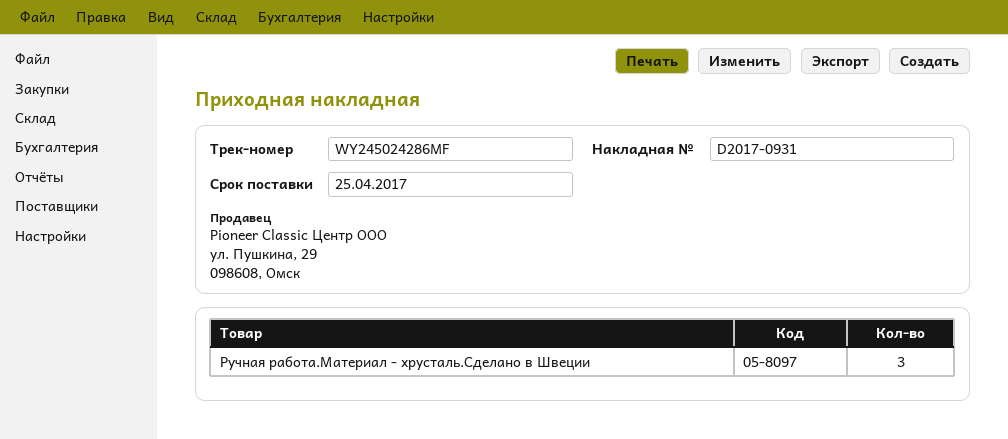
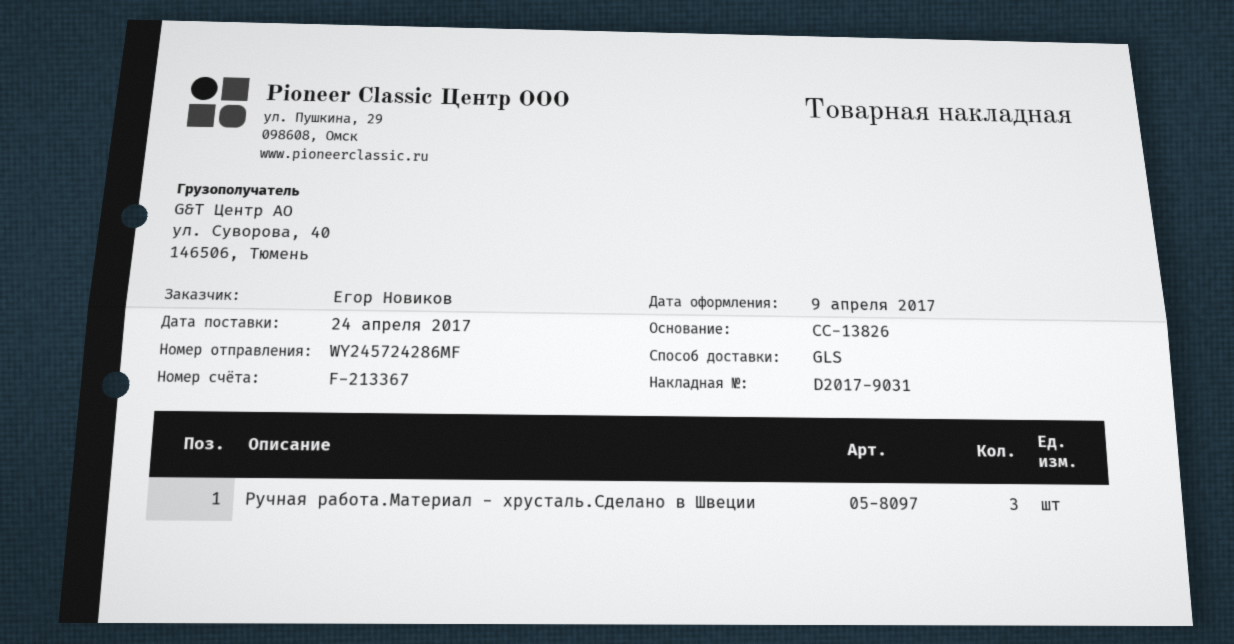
delivery note number: D2017-0931 -> D2017-9031
delivery date: 2017-04-25 -> 2017-04-24
tracking number: WY245024286MF -> WY245724286MF

